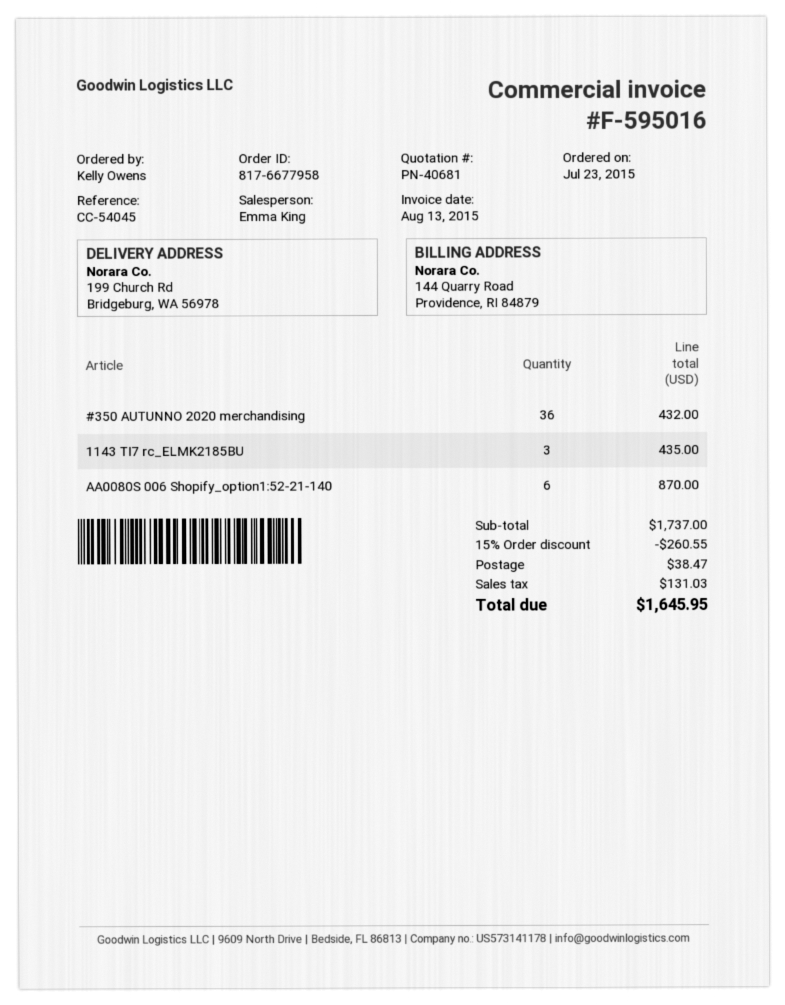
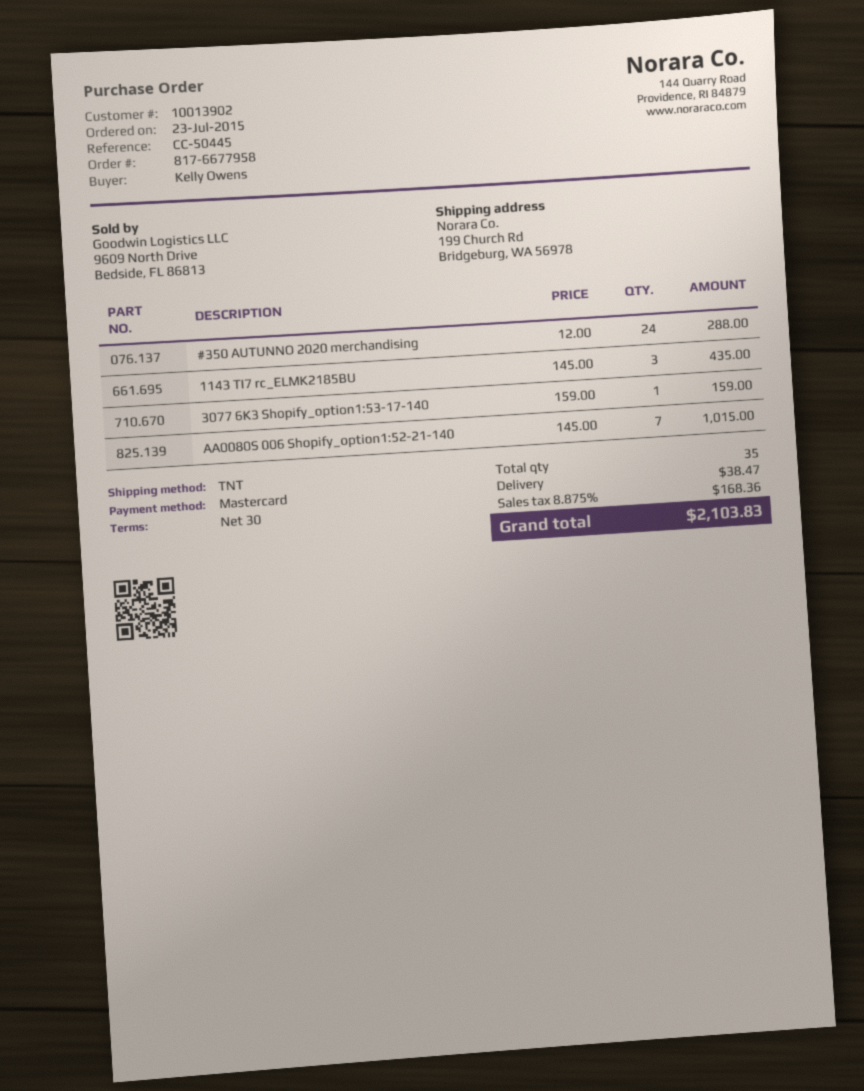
reference: CC-54045 -> CC-50445
#350 AUTUNNO 2020 merchandising: 36 for 432.00 -> 24 for 288.00
AA0080S 006 Shopify_option1:52-21-140: 6 for 870.00 -> 7 for 1015.00
3077 6K3 Shopify_option1:53-17-140: none -> 1 for 159.00
discount: 15% = 260.55 -> none
tax: 131.03 -> 168.36
total: 1645.95 -> 2103.83

